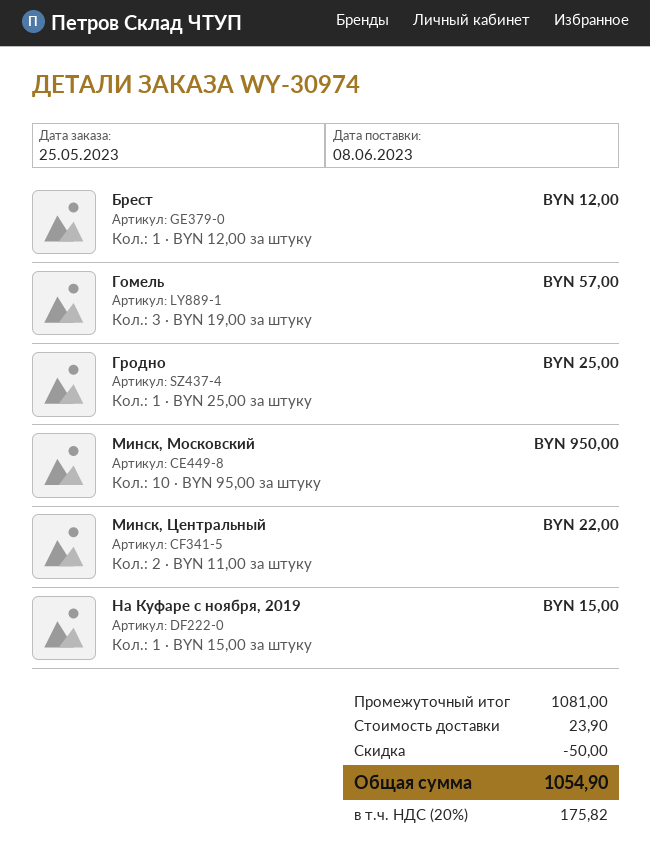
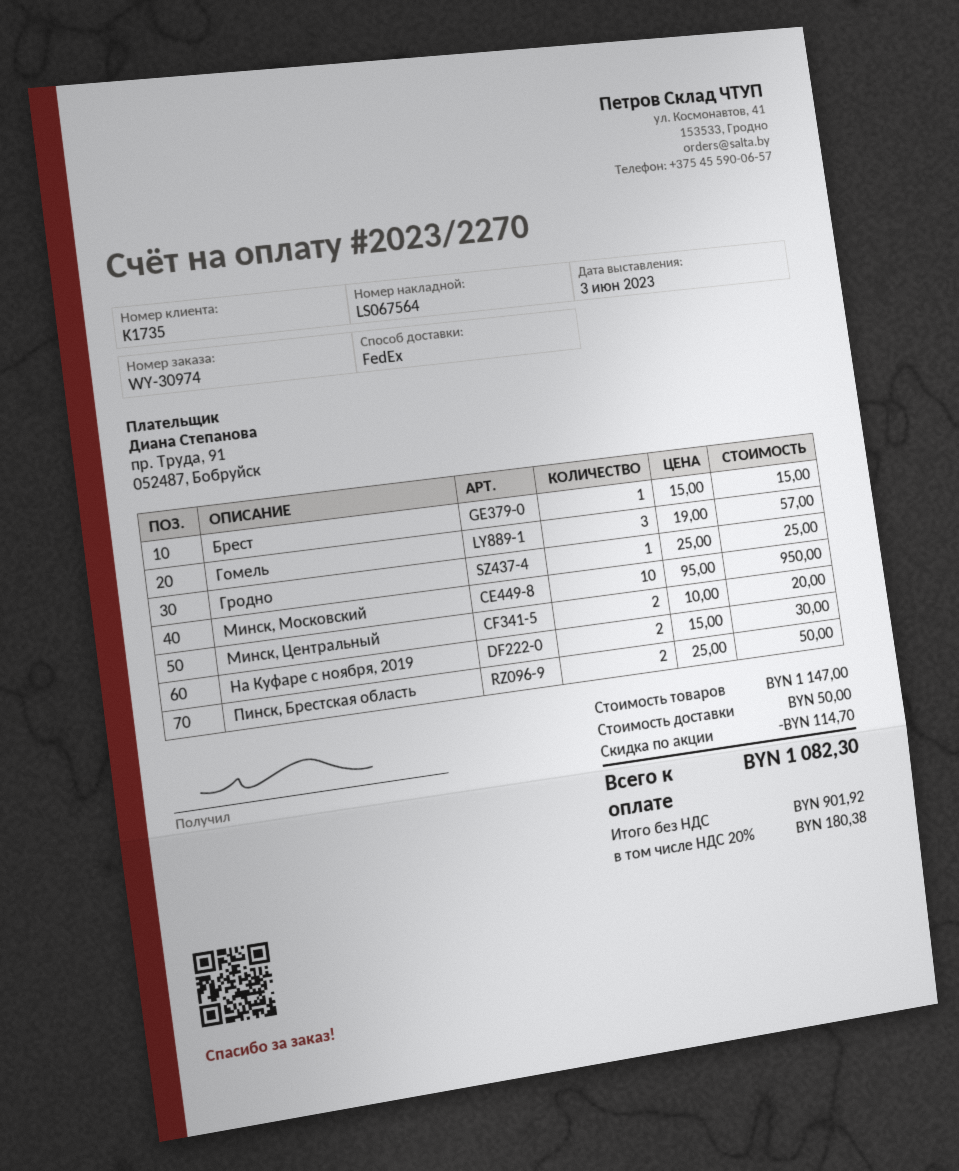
Брест: 1 x 12.00 = 12.00 -> 1 x 15.00 = 15.00
Минск, Центральный: 2 x 11.00 = 22.00 -> 2 x 10.00 = 20.00
На Куфаре с ноября, 2019: 1 x 15.00 = 15.00 -> 2 x 15.00 = 30.00
Пинск, Брестская область: none -> 2 x 25.00 = 50.00
subtotal: 1081.00 -> 1147.00
discount: 50.00 -> 114.70
shipping: 23.90 -> 50.00
tax: 20% = 175.82 -> 20% = 180.38
total: 1054.90 -> 1082.30

